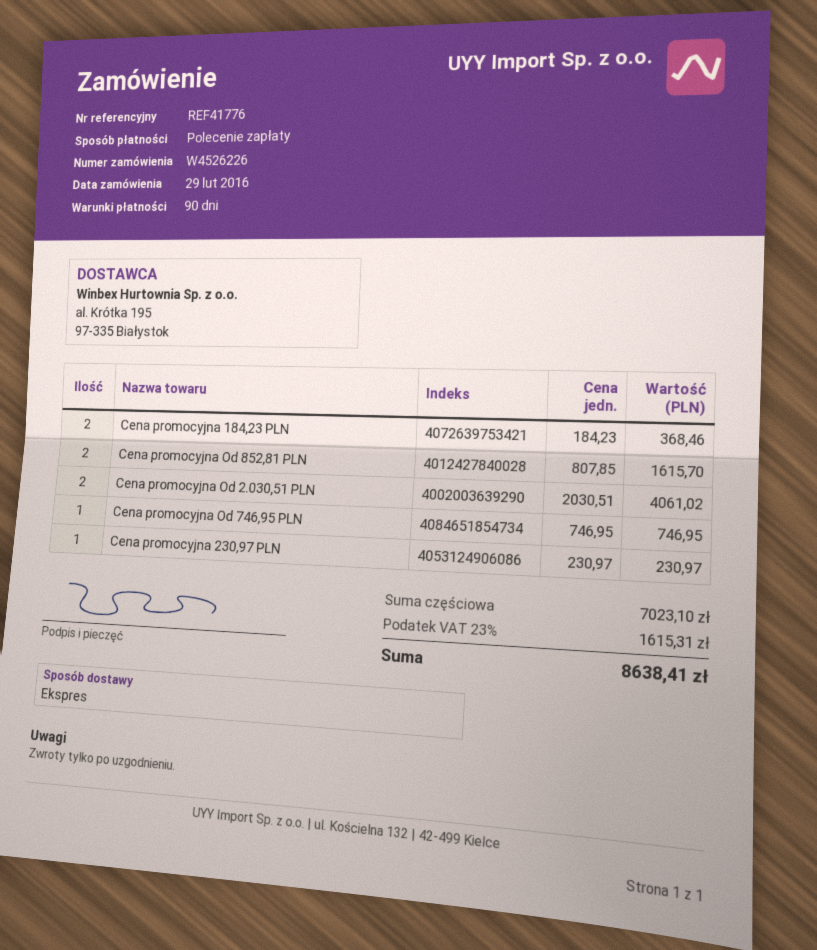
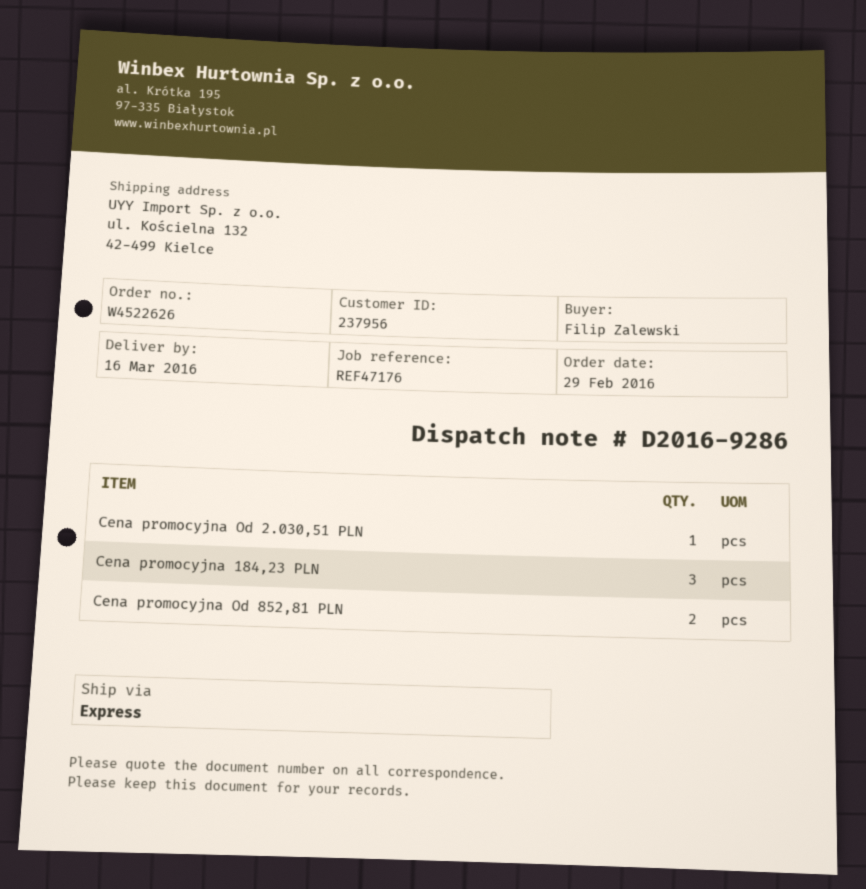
order number: W4526226 -> W4522626
reference: REF41776 -> REF47176
Cena promocyjna 184,23 PLN: 2 -> 3
Cena promocyjna Od 2.030,51 PLN: 2 -> 1
Cena promocyjna Od 746,95 PLN: 1 -> none
Cena promocyjna 230,97 PLN: 1 -> none

